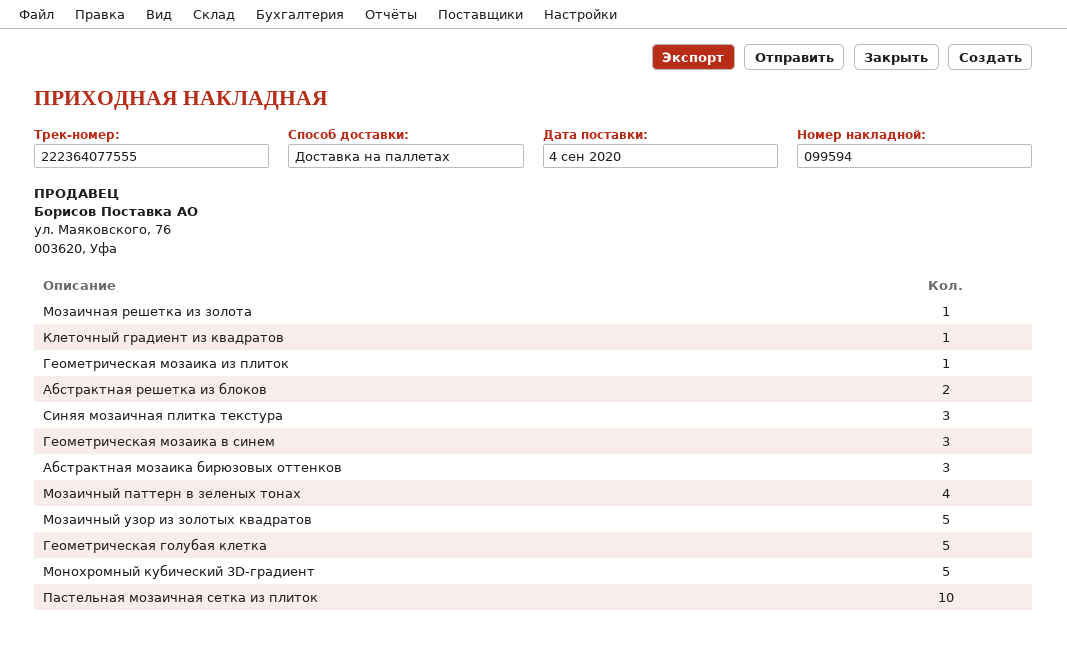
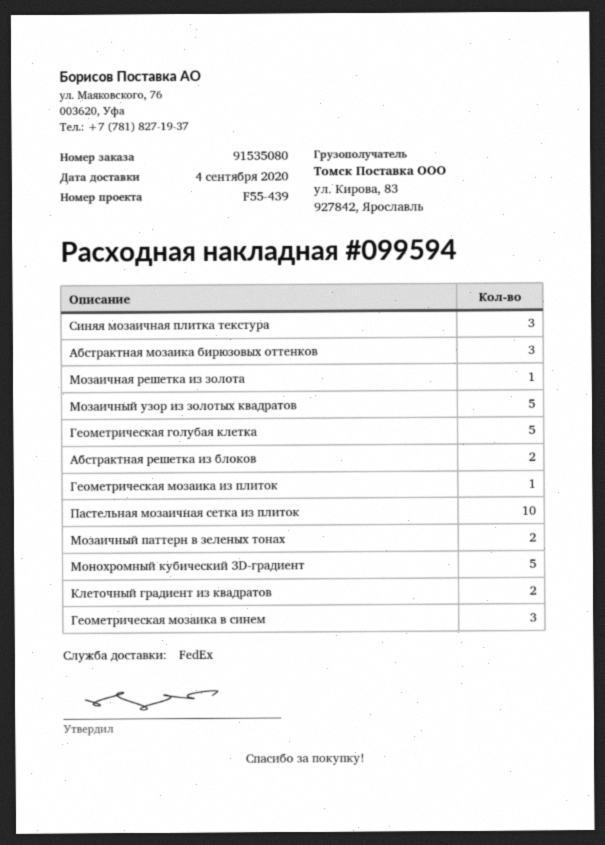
shipping method: pallet freight -> FedEx
Клеточный градиент из квадратов: 1 -> 2
Мозаичный паттерн в зеленых тонах: 4 -> 2

